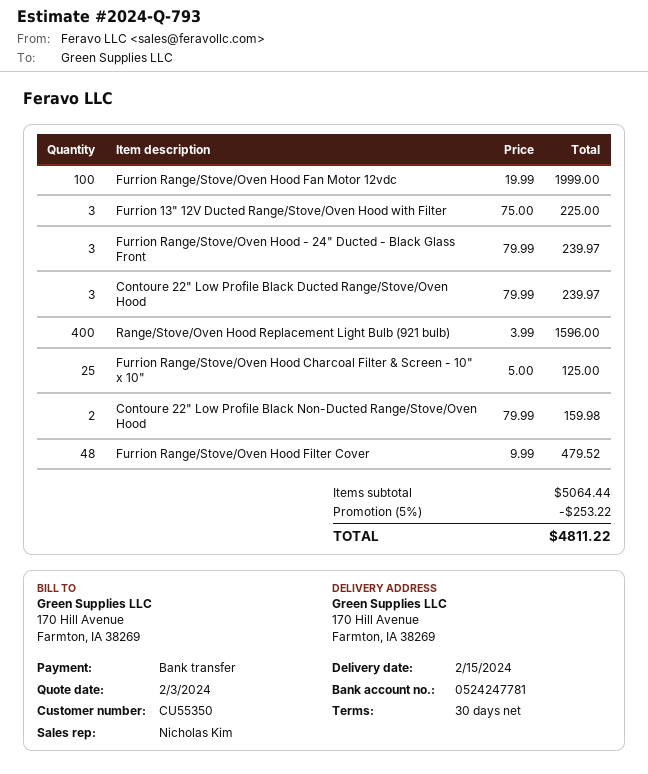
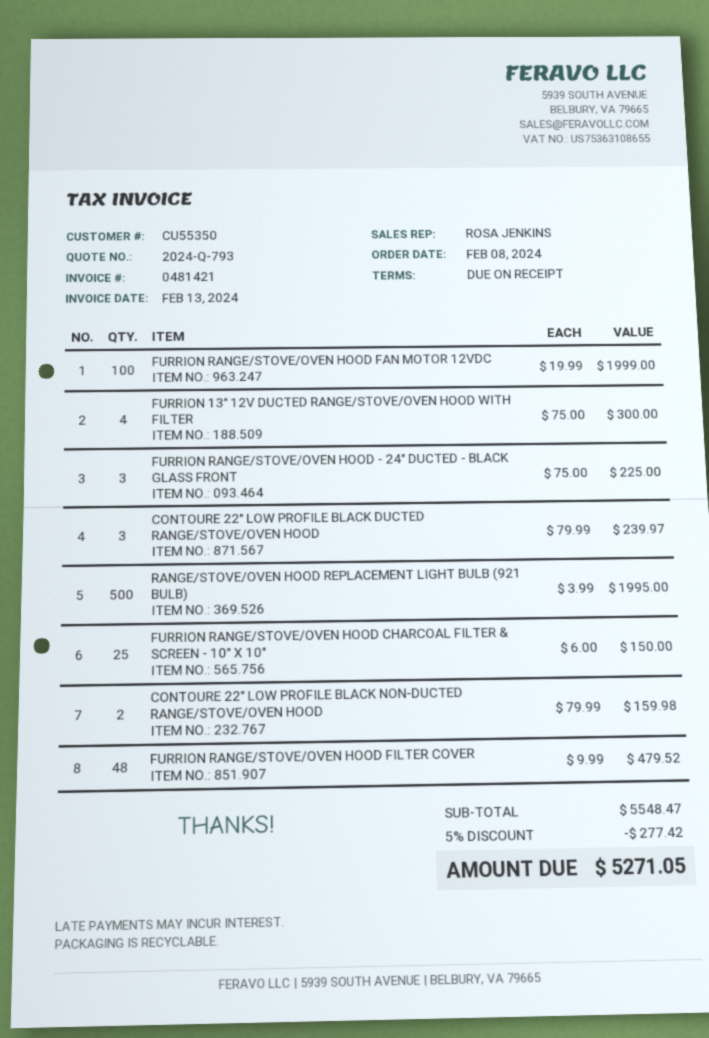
payment terms: 30 days -> on receipt
sales rep: Nicholas Kim -> ROSA JENKINS
Furrion 13" 12V Ducted Range/Stove/Oven Hood with Filter: 3 x 75.00 = 225.00 -> 4 x 75.00 = 300.00
Furrion Range/Stove/Oven Hood - 24" Ducted - Black Glass Front: 3 x 79.99 = 239.97 -> 3 x 75.00 = 225.00
Range/Stove/Oven Hood Replacement Light Bulb (921 bulb): 400 x 3.99 = 1596.00 -> 500 x 3.99 = 1995.00
Furrion Range/Stove/Oven Hood Charcoal Filter & Screen - 10" x 10": 25 x 5.00 = 125.00 -> 25 x 6.00 = 150.00
subtotal: 5064.44 -> 5548.47
discount: 5% = 253.22 -> 5% = 277.42
total: 4811.22 -> 5271.05

